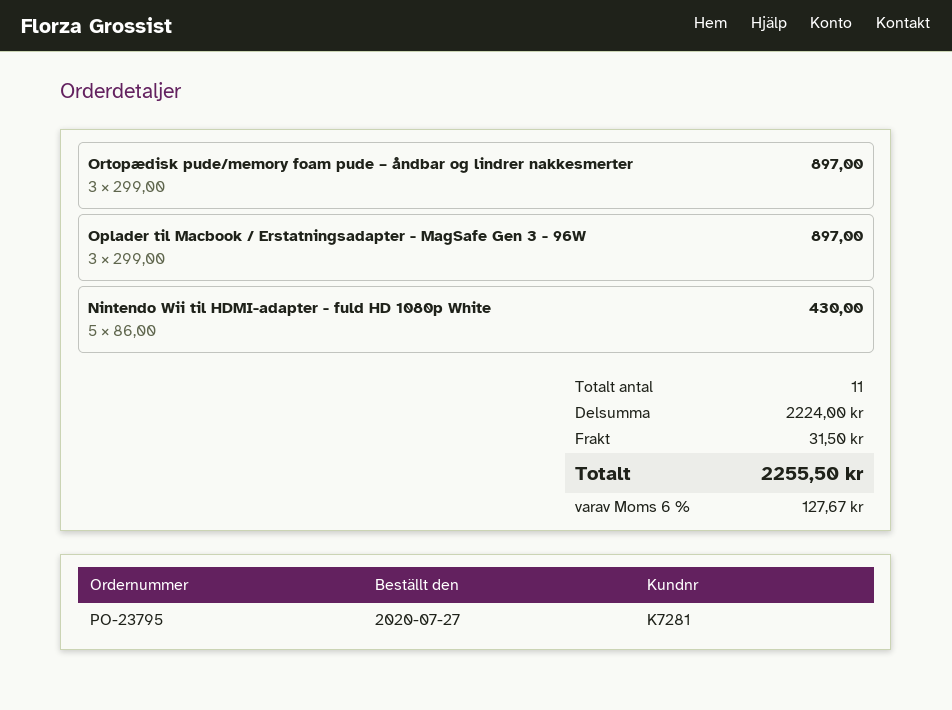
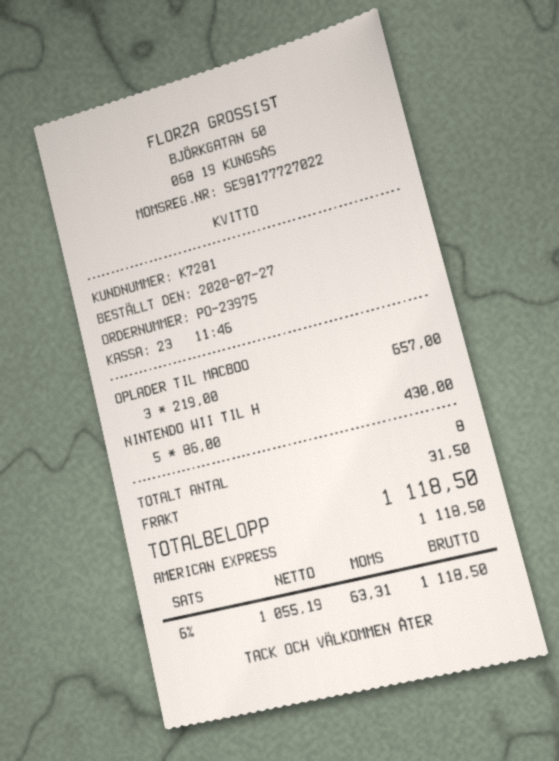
order number: PO-23795 -> PO-23975
Ortopædisk pude/memory foam pude – åndbar og lindrer nakkesmerter: 3 x 299.00 = 897.00 -> none
Oplader til Macbook / Erstatningsadapter - MagSafe Gen 3 - 96W: 3 x 299.00 = 897.00 -> 3 x 219.00 = 657.00
total quantity: 11 -> 8
tax: 6% = 127.67 -> 6% = 63.31
total: 2255.50 -> 1118.50

